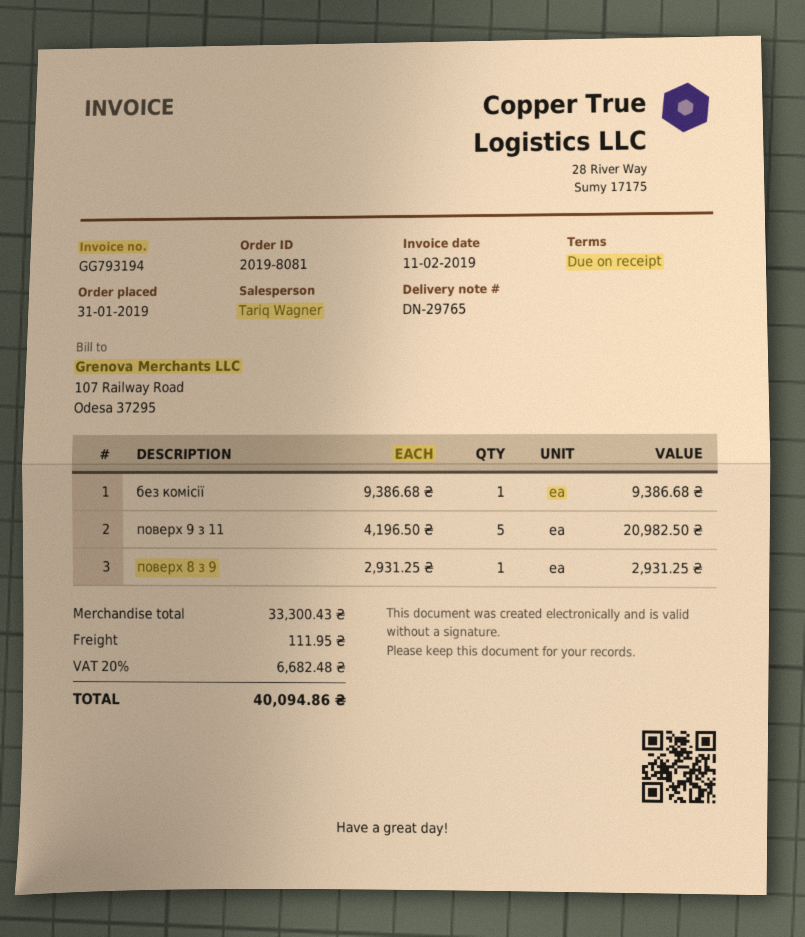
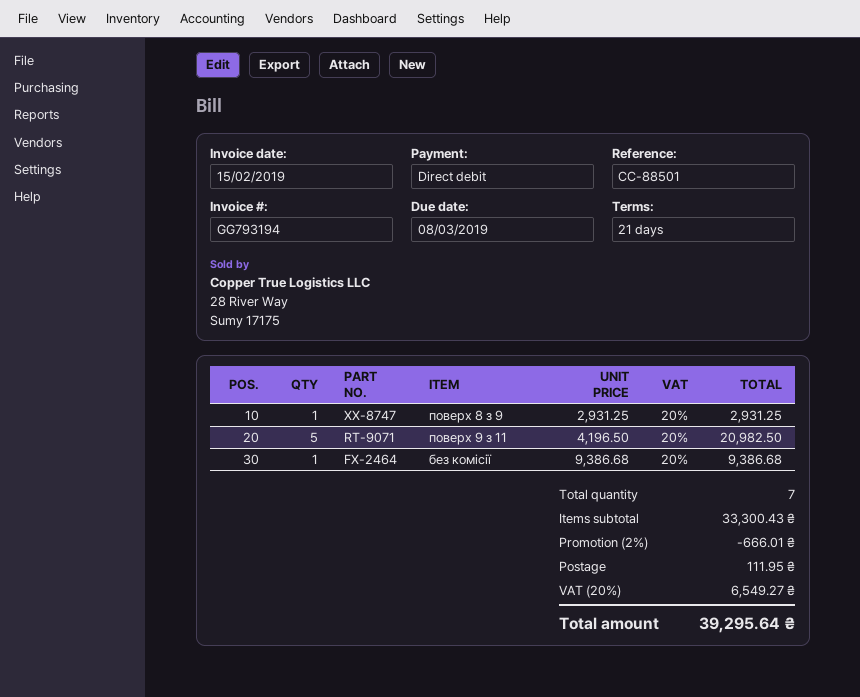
invoice date: 2019-02-11 -> 2019-02-15
payment terms: on receipt -> 21 days
discount: none -> 2% = 666.01
tax: 20% = 6682.48 -> 20% = 6549.27
total: 40094.86 -> 39295.64

